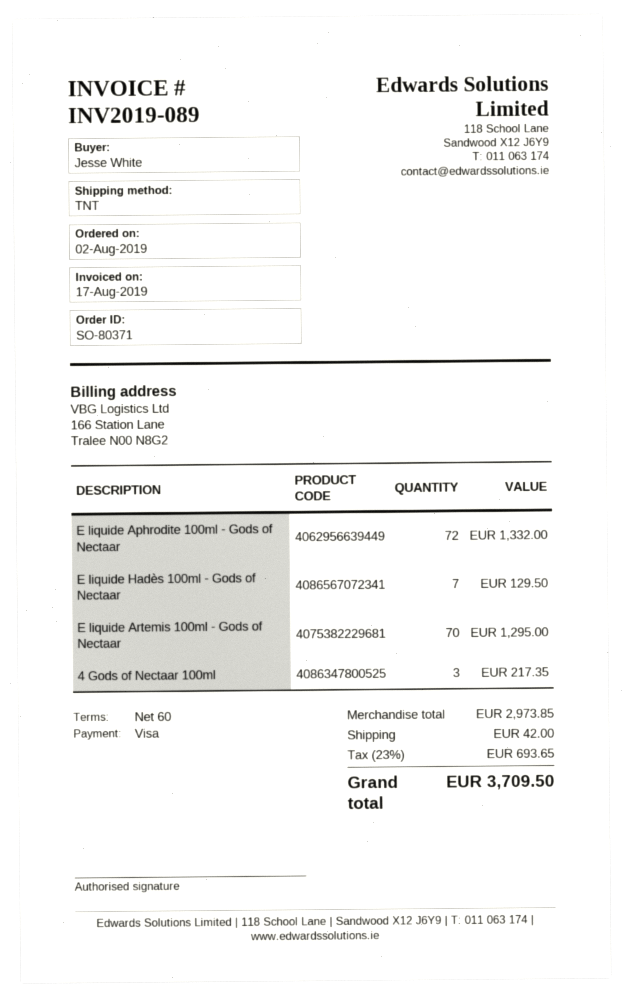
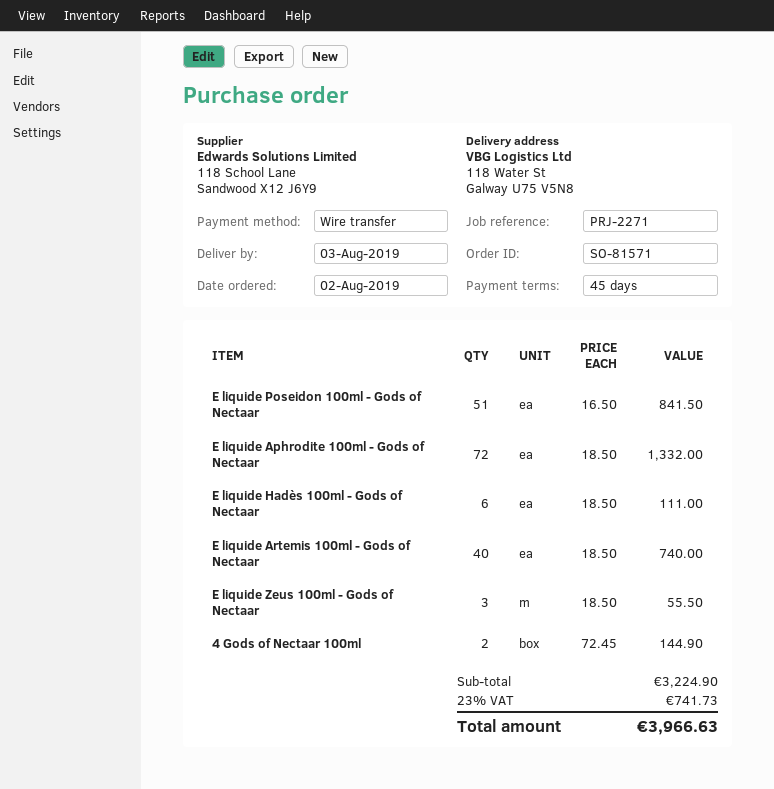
order number: SO-80371 -> SO-81571
payment terms: 60 days -> 45 days
payment method: Visa -> bank transfer
E liquide Hadès 100ml - Gods of Nectaar: 7 for 129.50 -> 6 for 111.00
E liquide Artemis 100ml - Gods of Nectaar: 70 for 1295.00 -> 40 for 740.00
4 Gods of Nectaar 100ml: 3 for 217.35 -> 2 for 144.90
E liquide Poseidon 100ml - Gods of Nectaar: none -> 51 for 841.50
E liquide Zeus 100ml - Gods of Nectaar: none -> 3 for 55.50
subtotal: 2973.85 -> 3224.90
shipping: 42.00 -> none
tax: 23% = 693.65 -> 23% = 741.73
total: 3709.50 -> 3966.63

